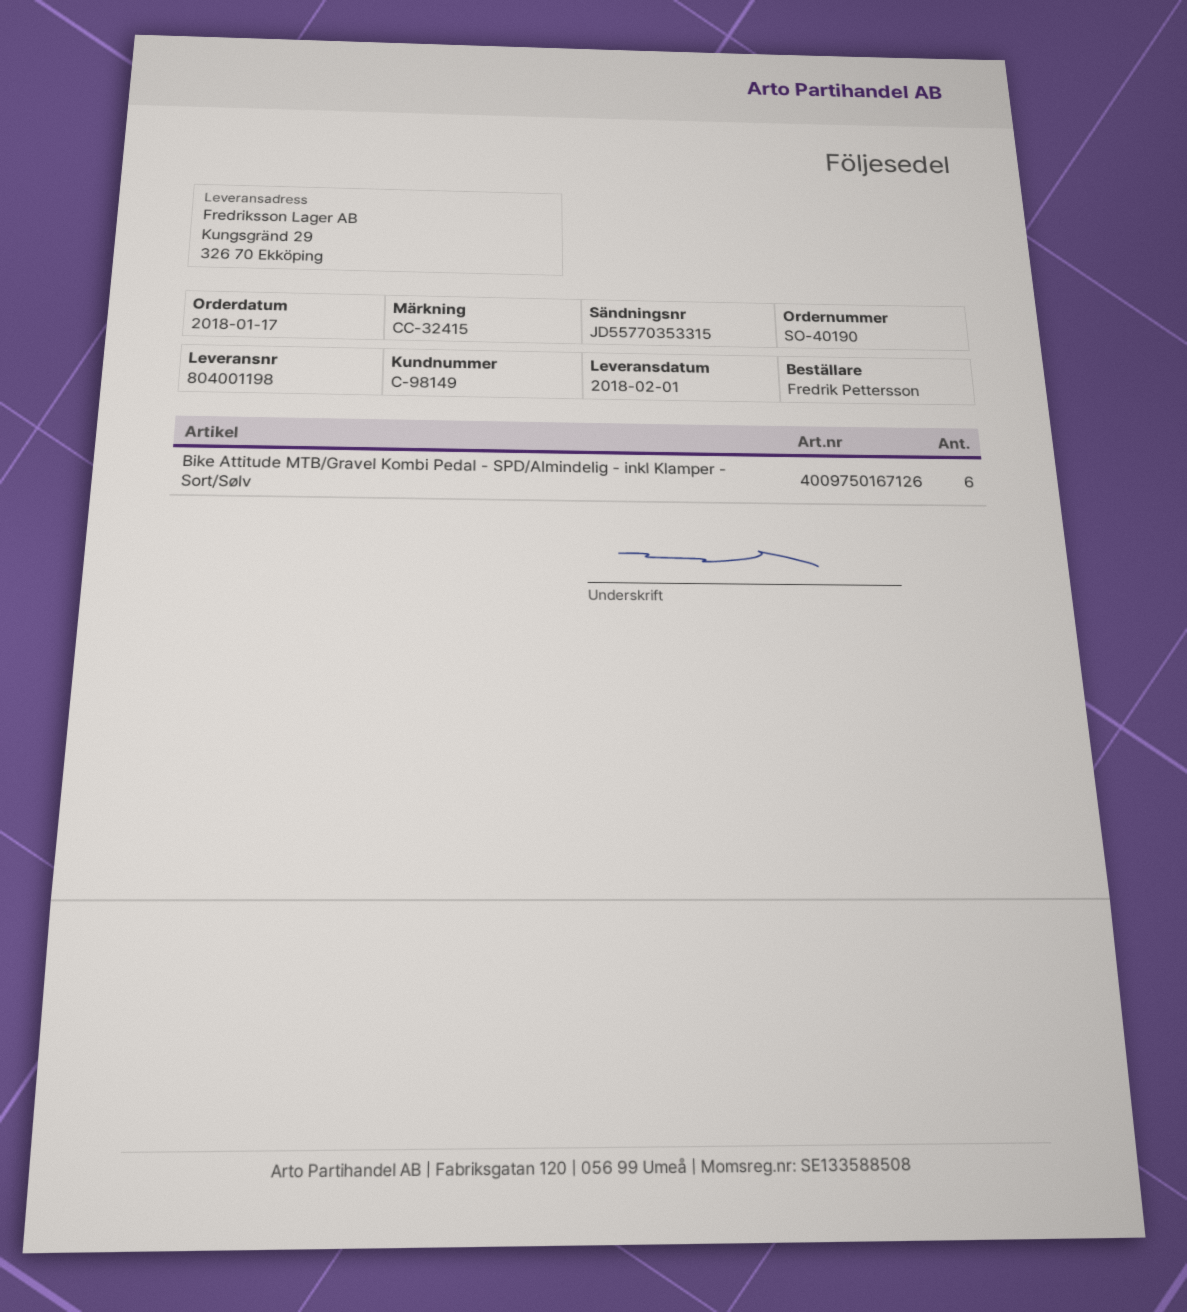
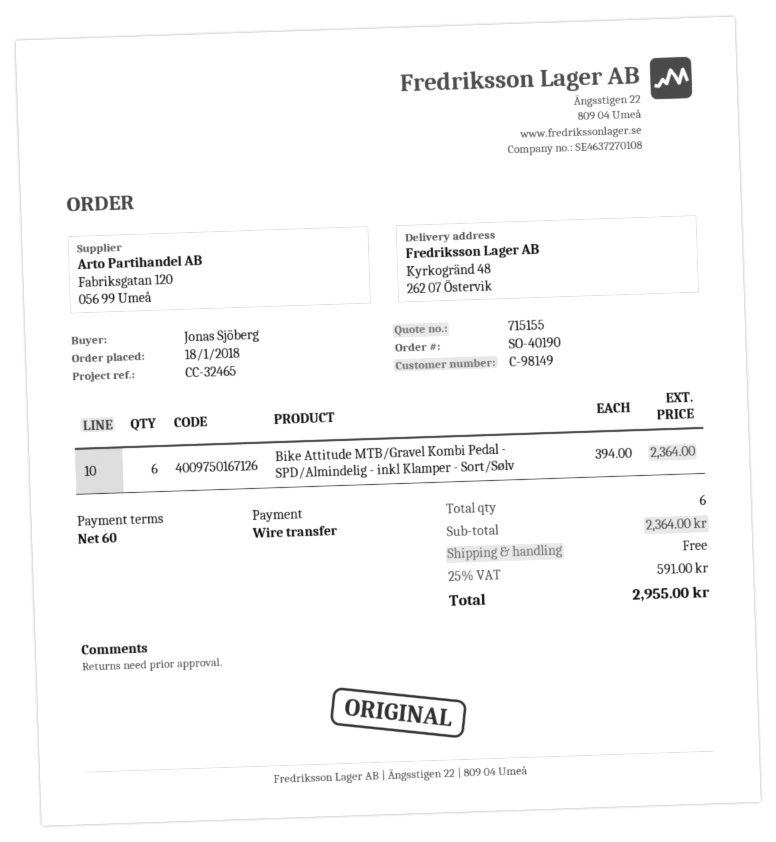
order date: 2018-01-17 -> 2018-01-18
reference: CC-32415 -> CC-32465
ordered by: Fredrik Pettersson -> Jonas Sjöberg
ship to: Kungsgränd 29, 326 70 Ekköping -> Kyrkogränd 48, 262 07 Östervik

